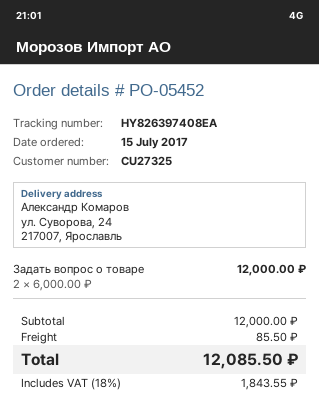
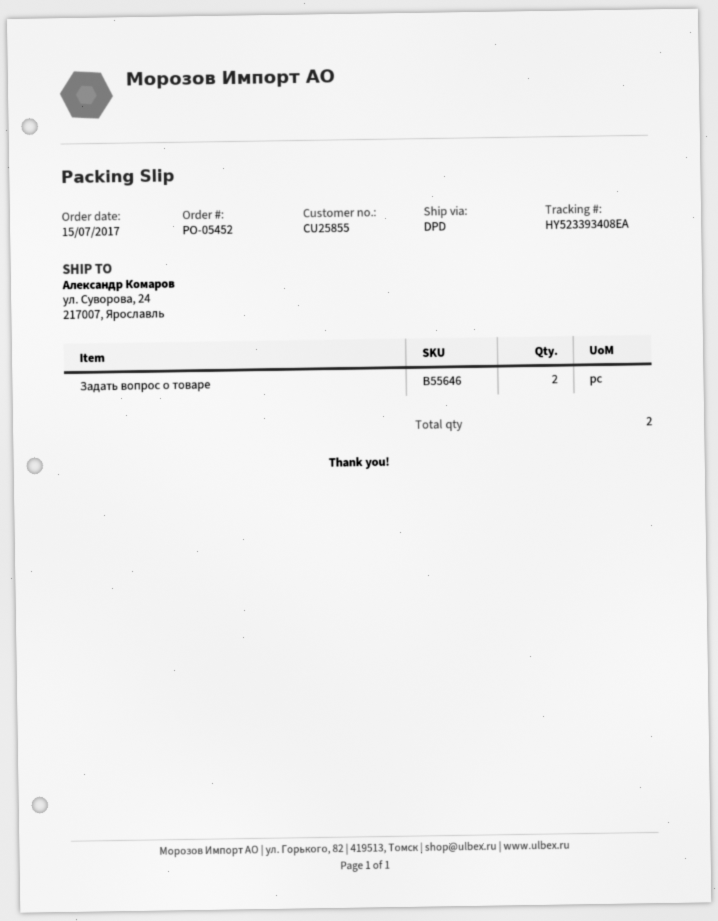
customer number: CU27325 -> CU25855
tracking number: HY826397408EA -> HY523393408EA

